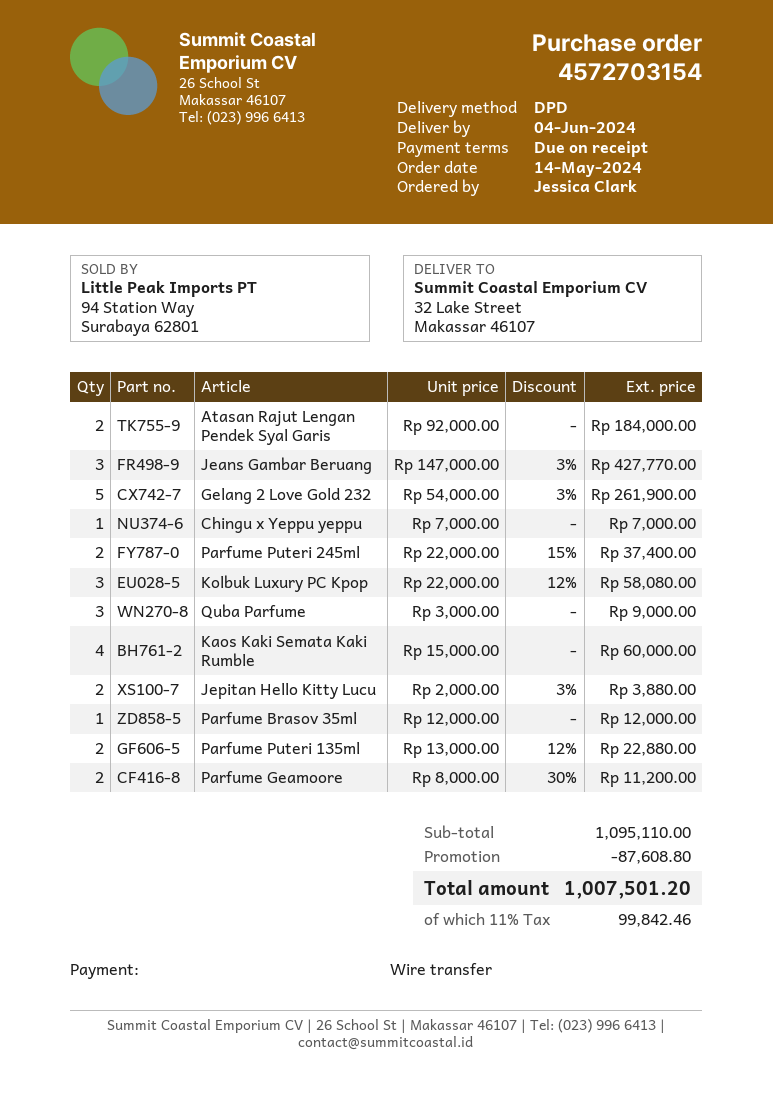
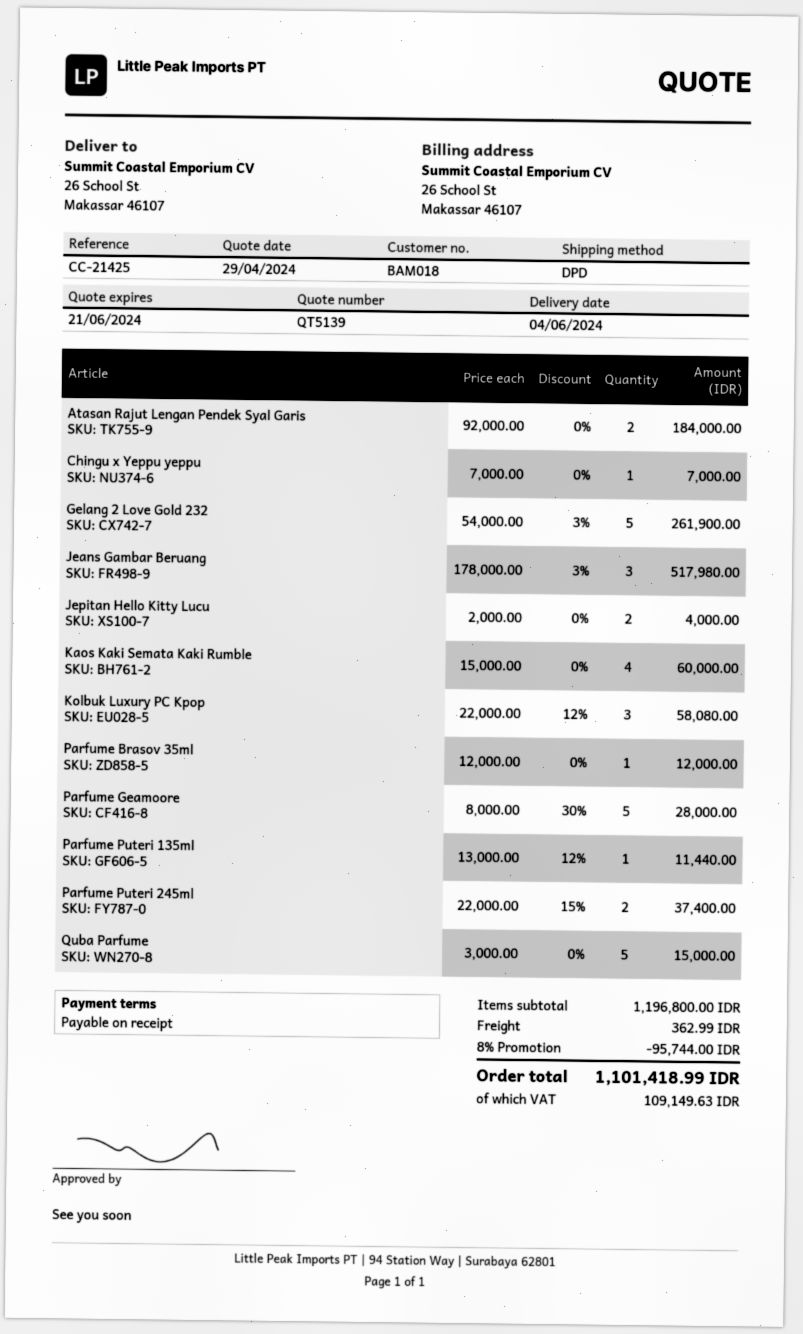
ship to: 32 Lake Street, Makassar 46107 -> 26 School St, Makassar 46107
Jeans Gambar Beruang: 3 x 147000.00 - 3% = 427770.00 -> 3 x 178000.00 - 3% = 517980.00
Quba Parfume: 3 x 3000.00 = 9000.00 -> 5 x 3000.00 = 15000.00
Jepitan Hello Kitty Lucu: 2 x 2000.00 - 3% = 3880.00 -> 2 x 2000.00 = 4000.00
Parfume Puteri 135ml: 2 x 13000.00 - 12% = 22880.00 -> 1 x 13000.00 - 12% = 11440.00
Parfume Geamoore: 2 x 8000.00 - 30% = 11200.00 -> 5 x 8000.00 - 30% = 28000.00
subtotal: 1095110.00 -> 1196800.00
discount: 87608.80 -> 95744.00
shipping: none -> 362.99
tax: 99842.46 -> 109149.63
total: 1007501.20 -> 1101418.99

